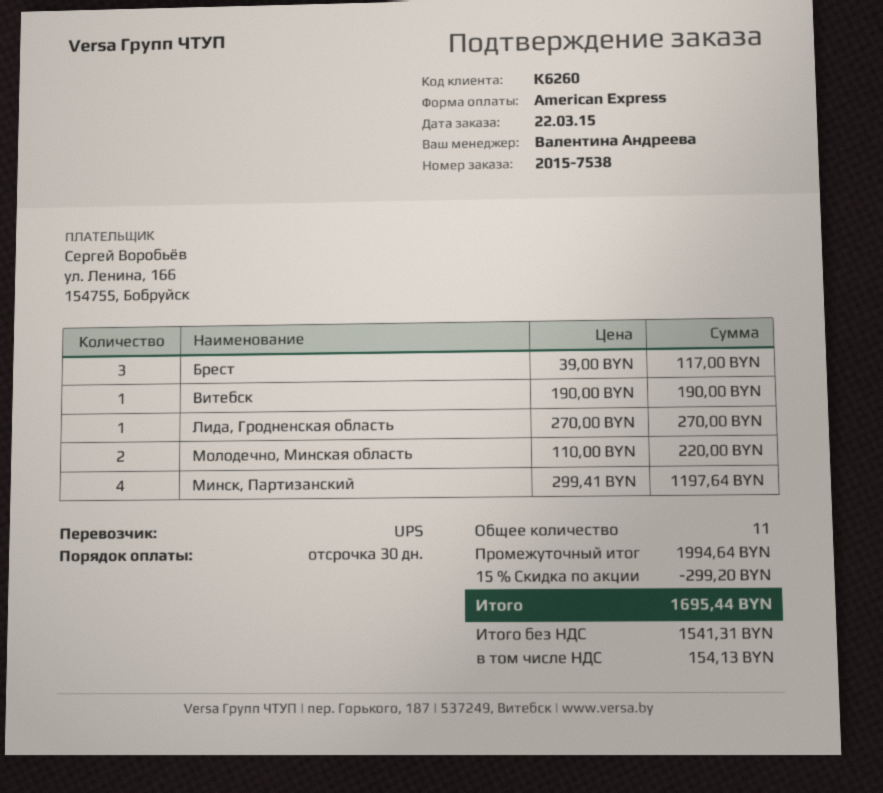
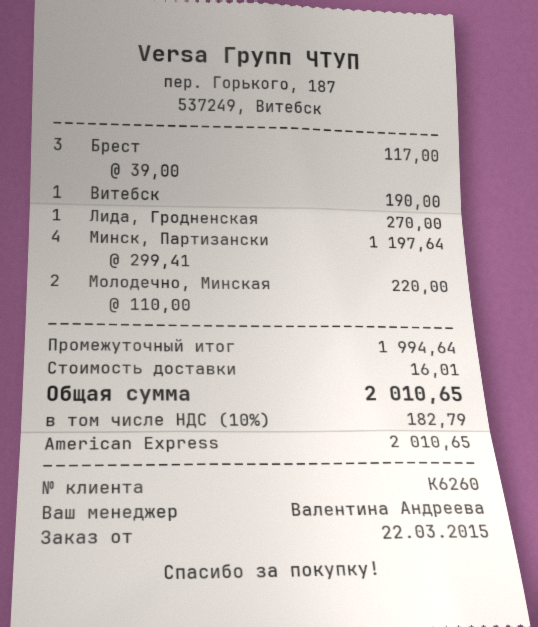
discount: 15% = 299.20 -> none
shipping: none -> 16.01
tax: 154.13 -> 182.79
total: 1695.44 -> 2010.65

